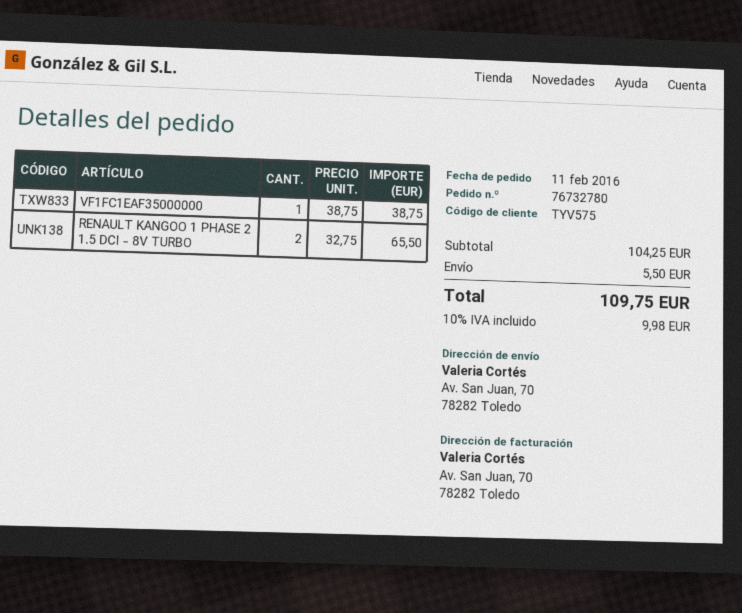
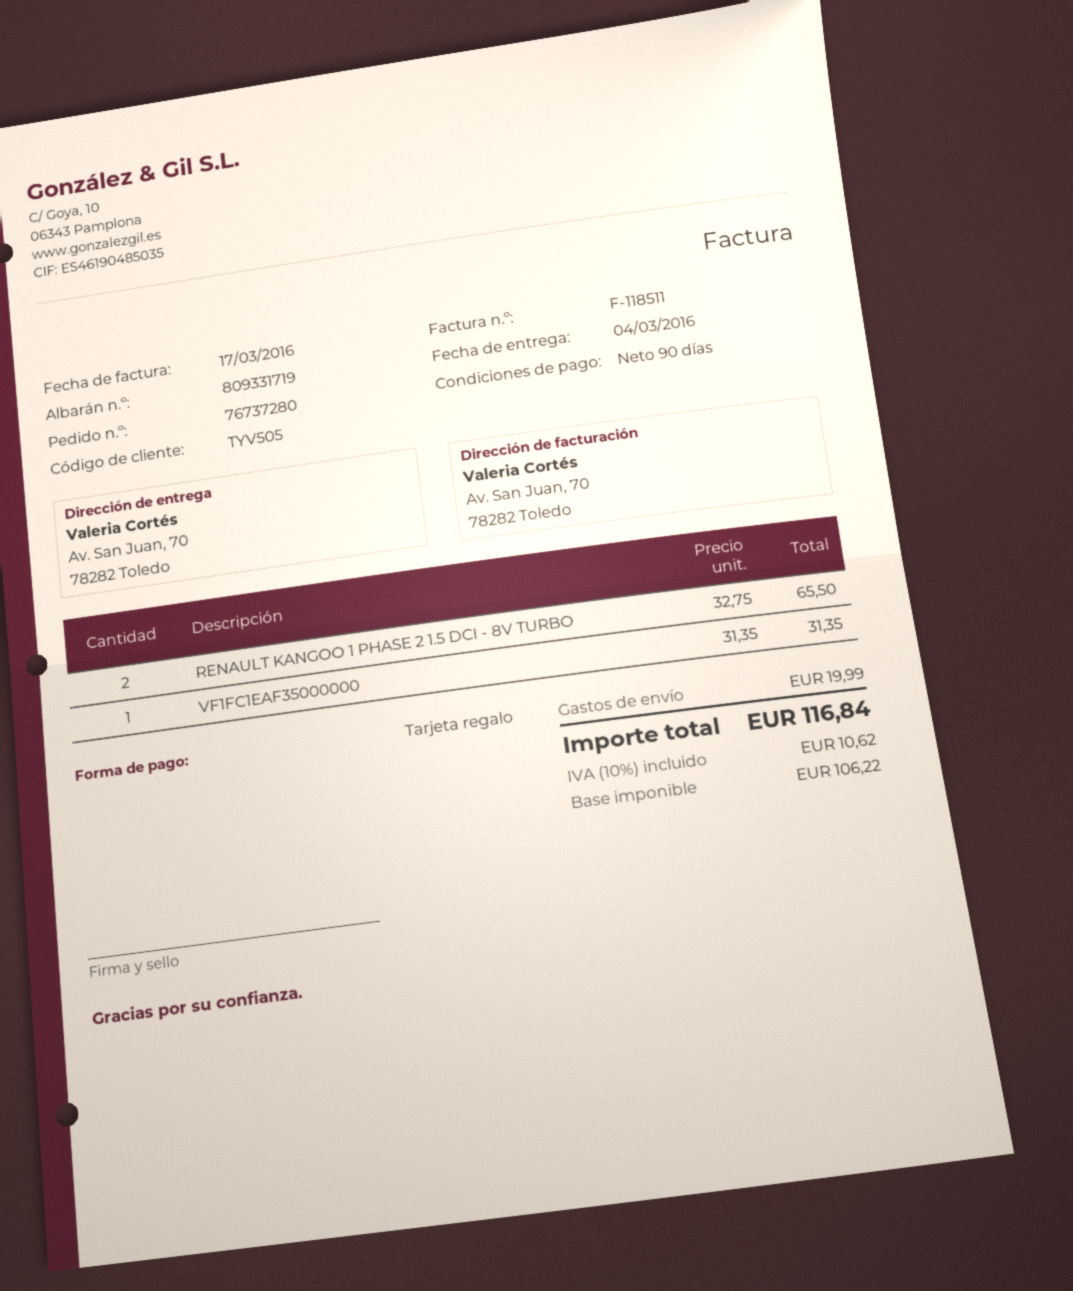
order number: 76732780 -> 76737280
customer number: TYV575 -> TYV505
VF1FC1EAF35000000: 1 x 38.75 = 38.75 -> 1 x 31.35 = 31.35
shipping: 5.50 -> 19.99
tax: 10% = 9.98 -> 10% = 10.62
total: 109.75 -> 116.84

